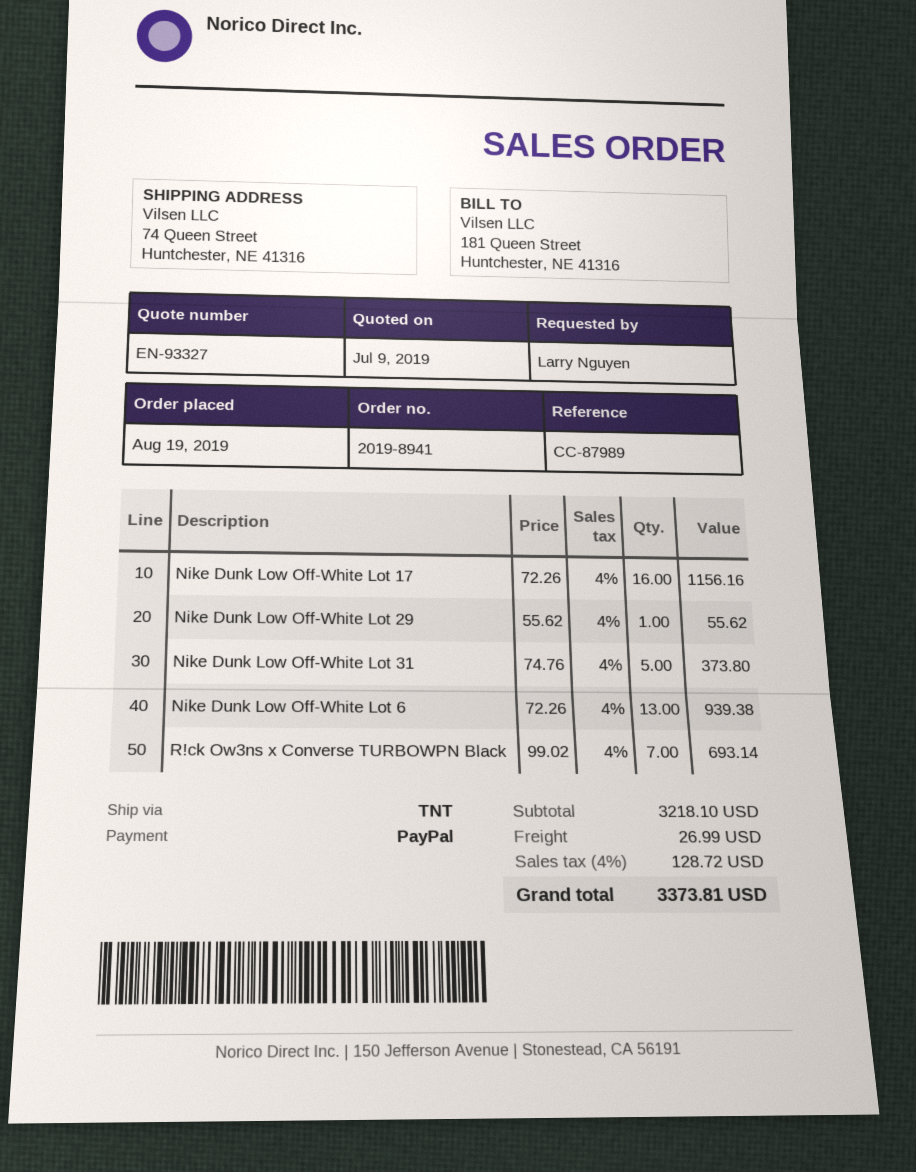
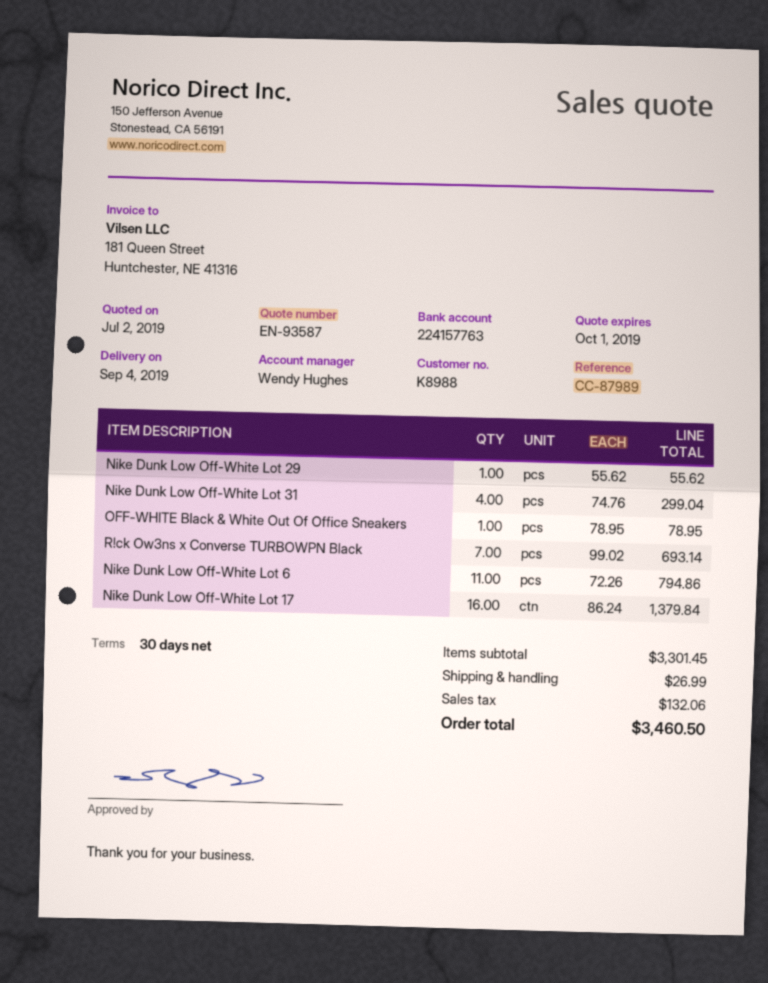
quote number: EN-93327 -> EN-93587
quote date: 2019-07-09 -> 2019-07-02
Nike Dunk Low Off-White Lot 17: 16 x 72.26 = 1156.16 -> 16 x 86.24 = 1379.84
Nike Dunk Low Off-White Lot 31: 5 x 74.76 = 373.80 -> 4 x 74.76 = 299.04
Nike Dunk Low Off-White Lot 6: 13 x 72.26 = 939.38 -> 11 x 72.26 = 794.86
OFF-WHITE Black & White Out Of Office Sneakers: none -> 1 x 78.95 = 78.95
subtotal: 3218.10 -> 3301.45
tax: 128.72 -> 132.06
total: 3373.81 -> 3460.50

